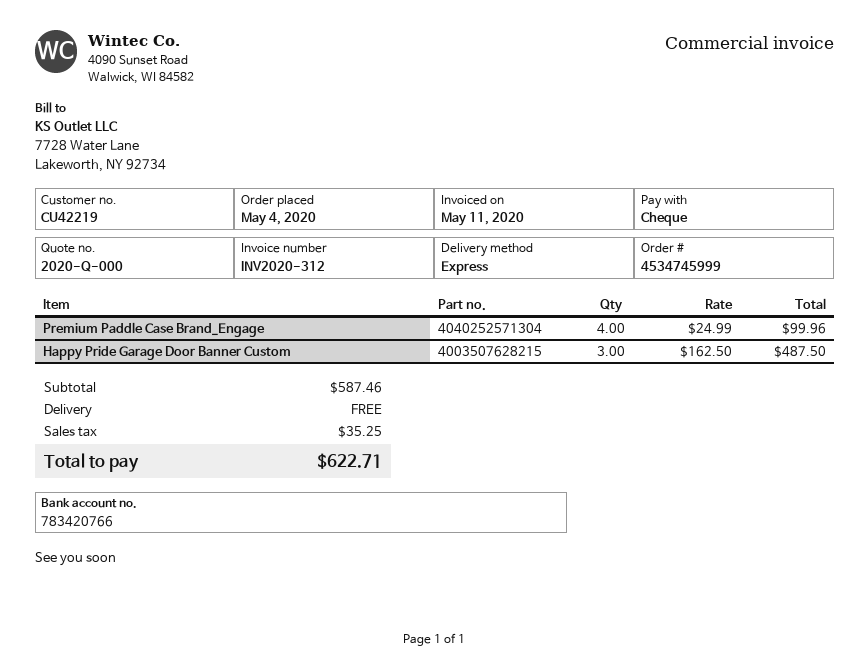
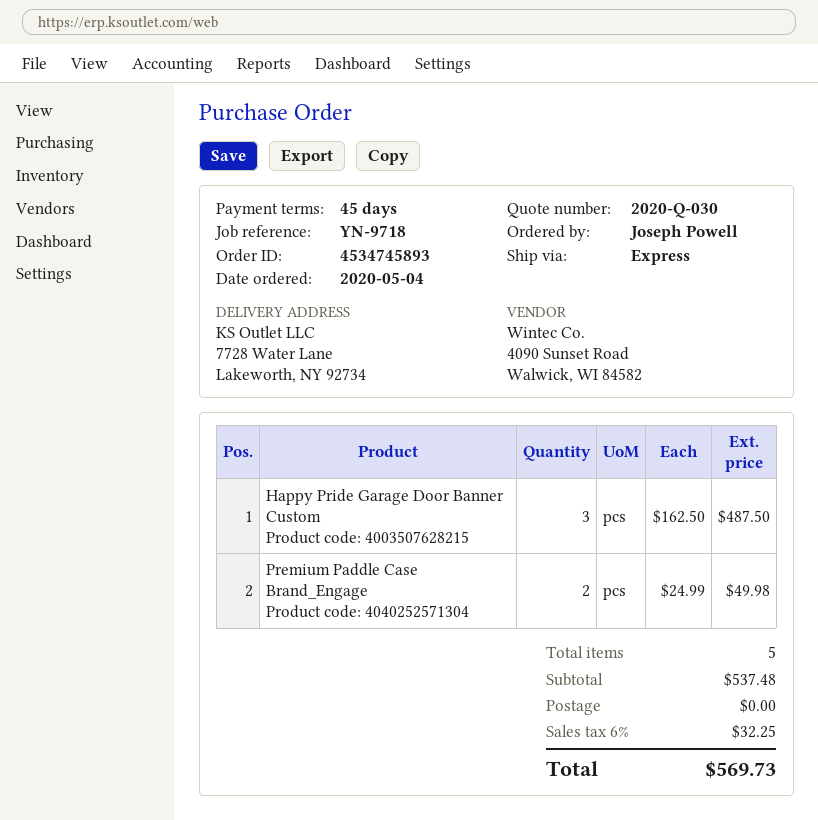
quote number: 2020-Q-000 -> 2020-Q-030
order number: 4534745999 -> 4534745893
Premium Paddle Case Brand_Engage: 4 x 24.99 = 99.96 -> 2 x 24.99 = 49.98
subtotal: 587.46 -> 537.48
tax: 35.25 -> 32.25
total: 622.71 -> 569.73

